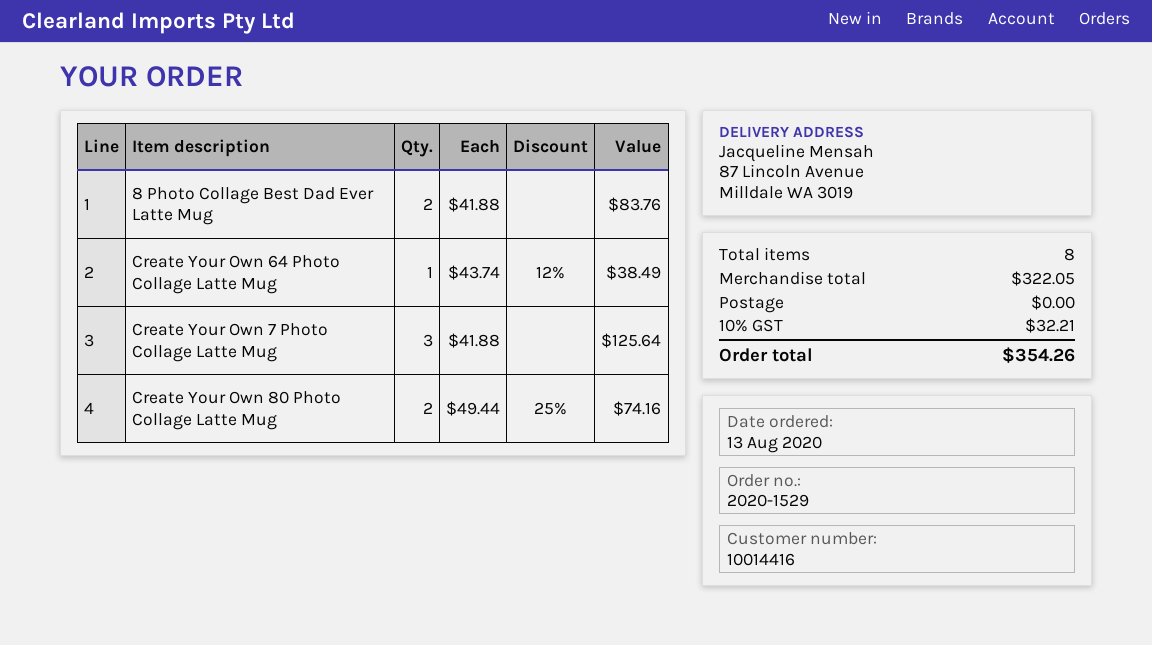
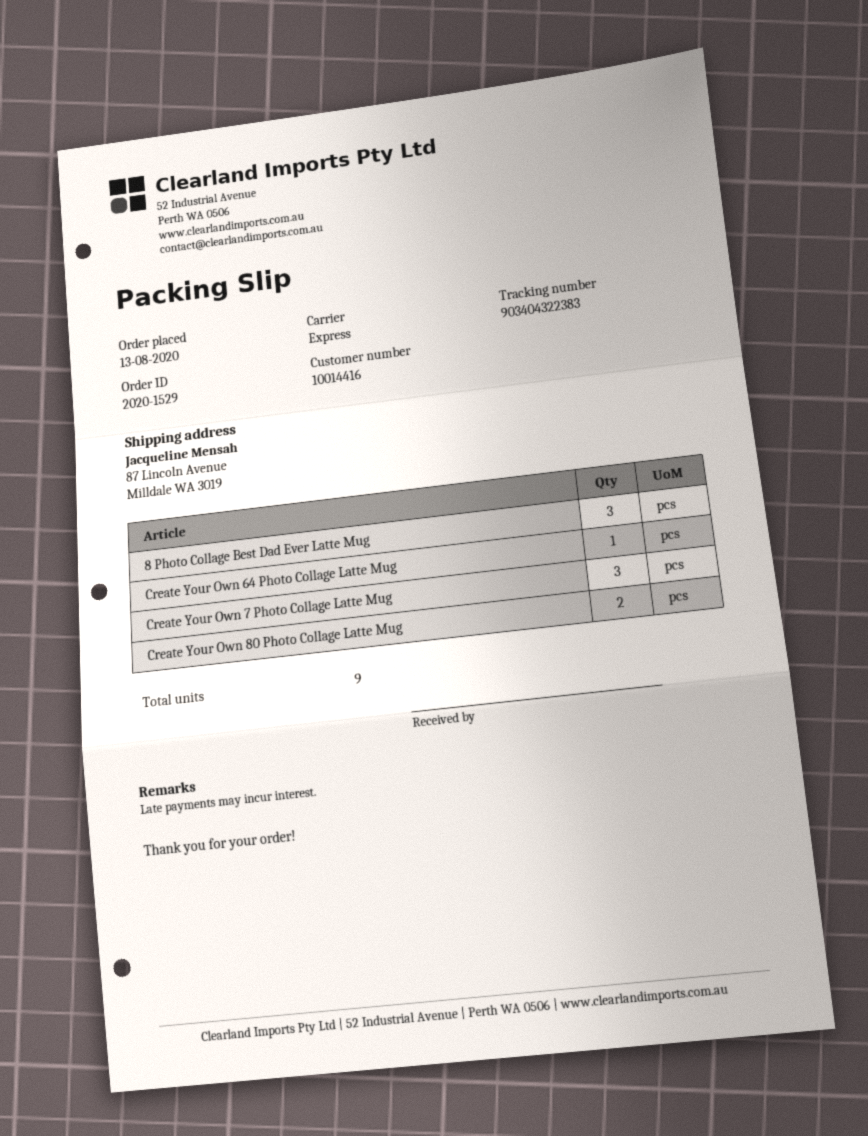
8 Photo Collage Best Dad Ever Latte Mug: 2 -> 3
total quantity: 8 -> 9

